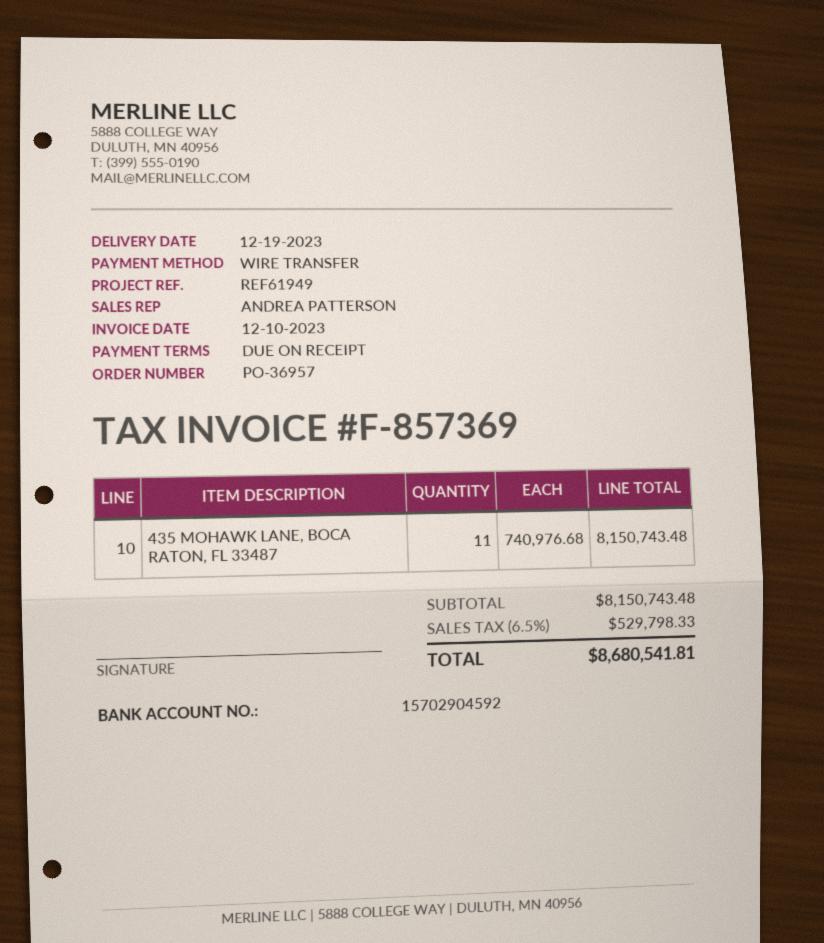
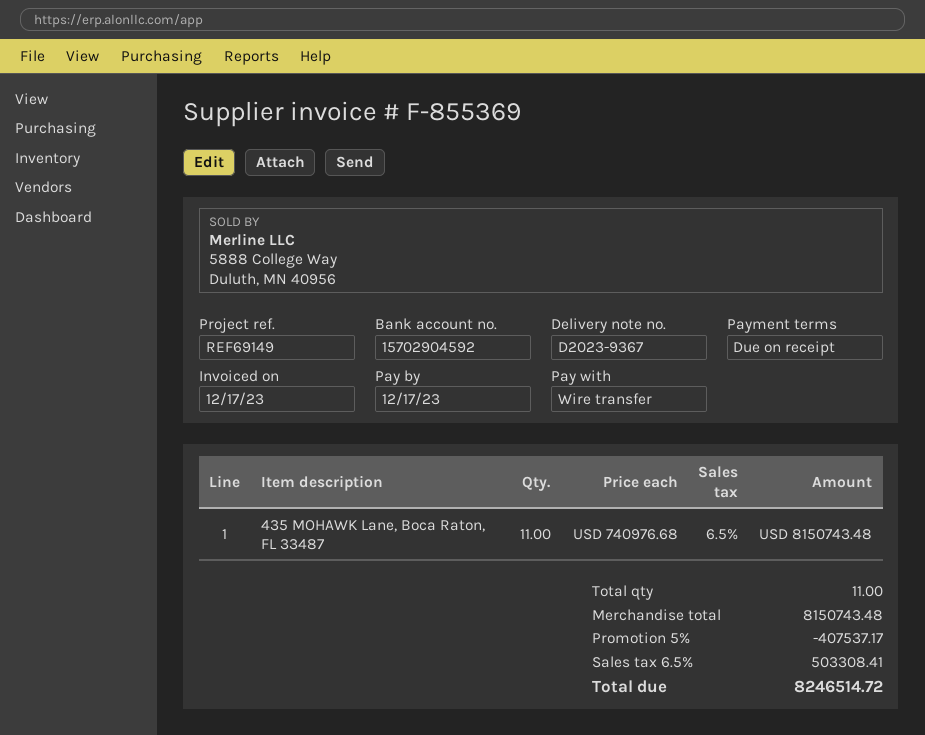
invoice number: F-857369 -> F-855369
invoice date: 2023-12-10 -> 2023-12-17
reference: REF61949 -> REF69149
discount: none -> 5% = 407537.17
tax: 6.5% = 529798.33 -> 6.5% = 503308.41
total: 8680541.81 -> 8246514.72

